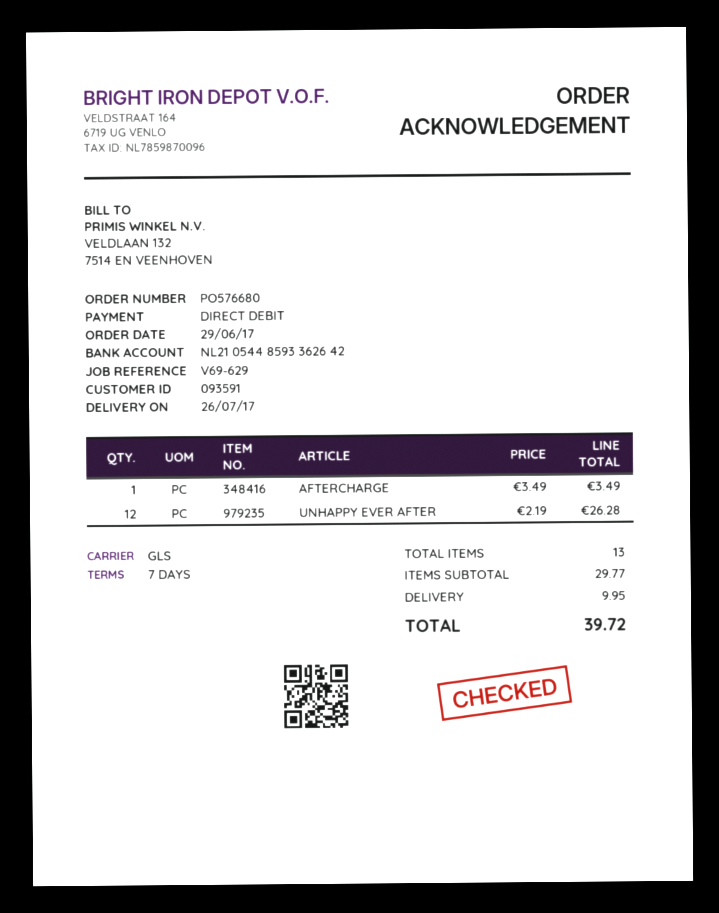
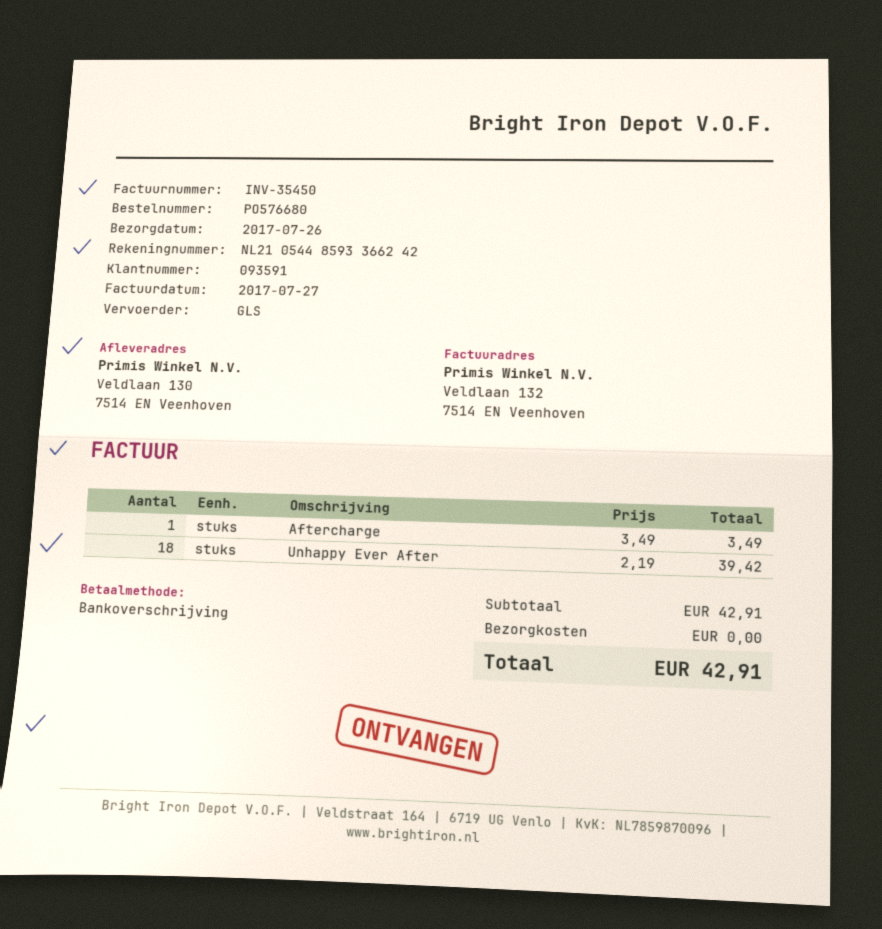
payment method: direct debit -> bank transfer
bank account: NL2105448593362642 -> NL2105448593366242
UNHAPPY EVER AFTER: 12 x 2.19 = 26.28 -> 18 x 2.19 = 39.42
subtotal: 29.77 -> 42.91
shipping: 9.95 -> 0.00
total: 39.72 -> 42.91

